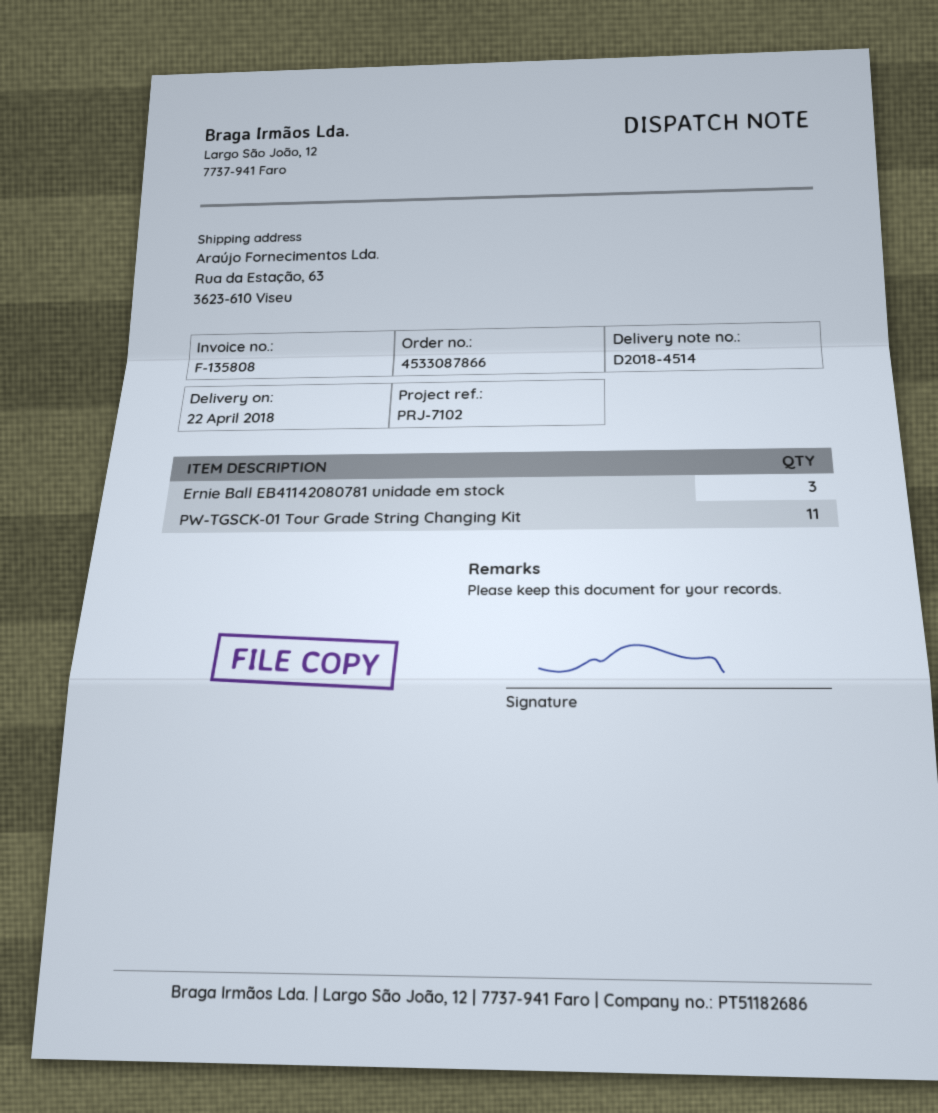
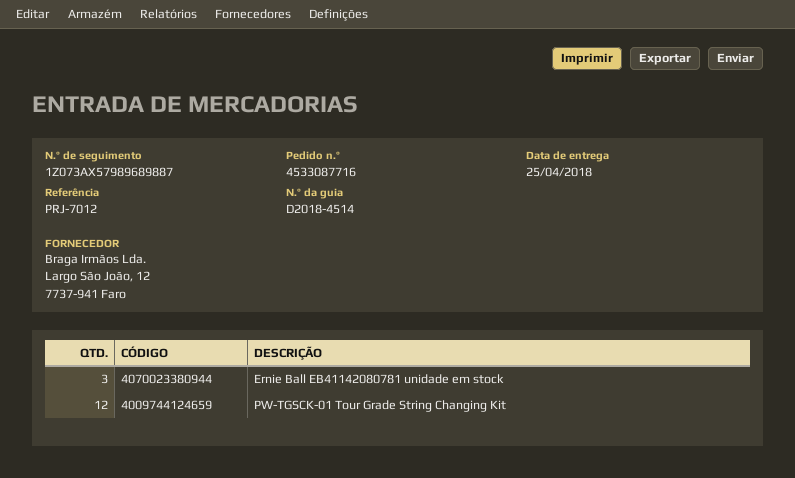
order number: 4533087866 -> 4533087716
delivery date: 2018-04-22 -> 2018-04-25
reference: PRJ-7102 -> PRJ-7012
PW-TGSCK-01 Tour Grade String Changing Kit: 11 -> 12

